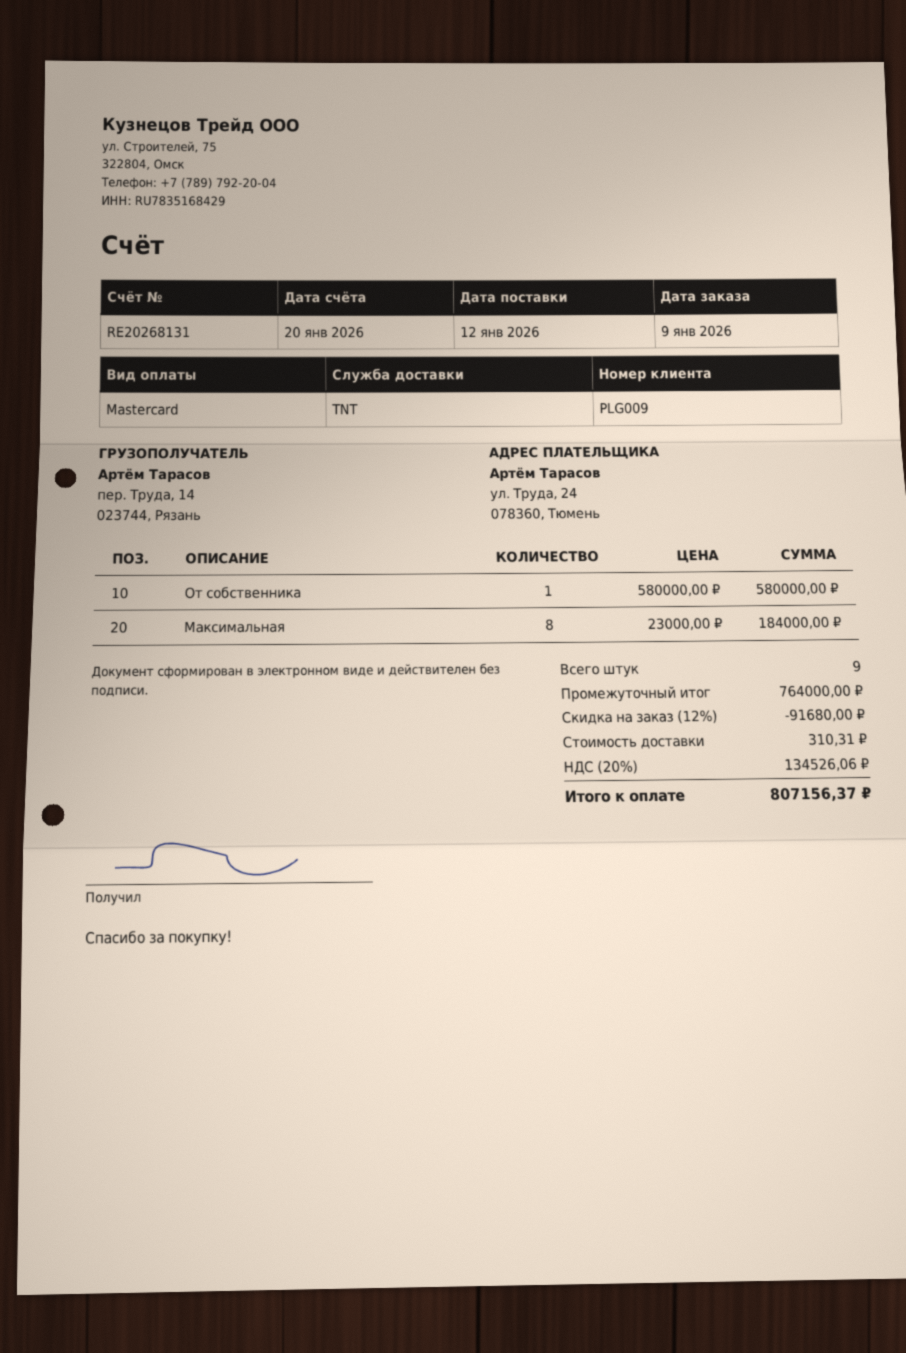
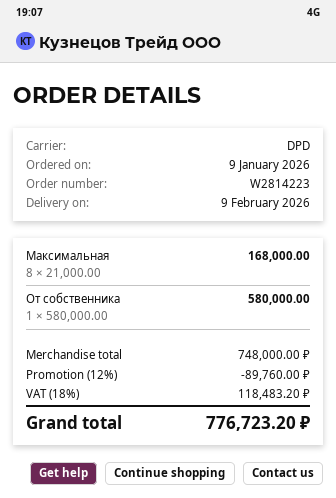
delivery date: 2026-01-12 -> 2026-02-09
shipping method: TNT -> DPD
Максимальная: 8 x 23000.00 = 184000.00 -> 8 x 21000.00 = 168000.00
subtotal: 764000.00 -> 748000.00
discount: 12% = 91680.00 -> 12% = 89760.00
shipping: 310.31 -> none
tax: 20% = 134526.06 -> 18% = 118483.20
total: 807156.37 -> 776723.20

